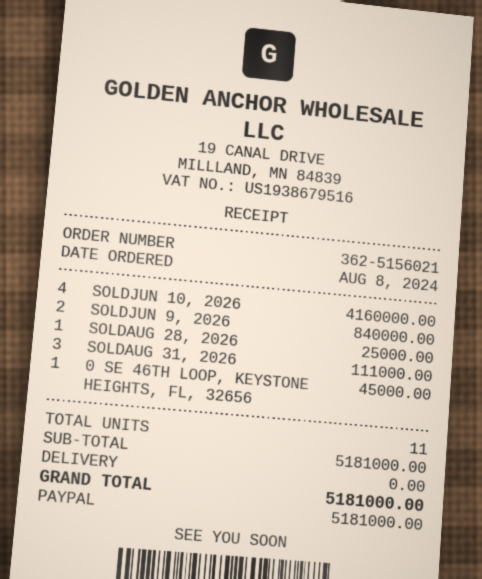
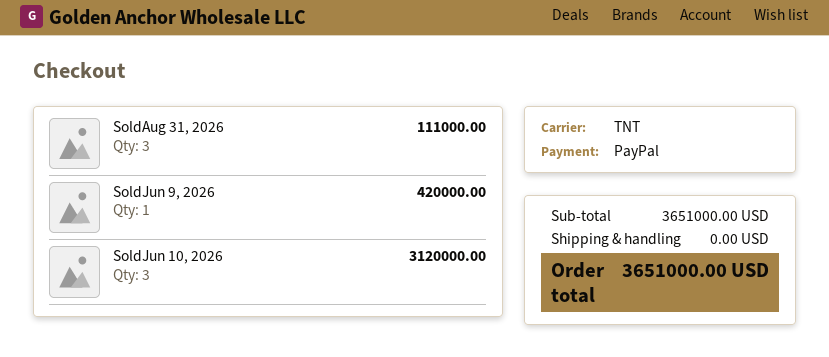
SOLDJUN 10, 2026: 4 for 4160000.00 -> 3 for 3120000.00
SOLDJUN 9, 2026: 2 for 840000.00 -> 1 for 420000.00
SOLDAUG 28, 2026: 1 for 25000.00 -> none
0 SE 46TH LOOP, KEYSTONE HEIGHTS, FL, 32656: 1 for 45000.00 -> none
subtotal: 5181000.00 -> 3651000.00
total: 5181000.00 -> 3651000.00

